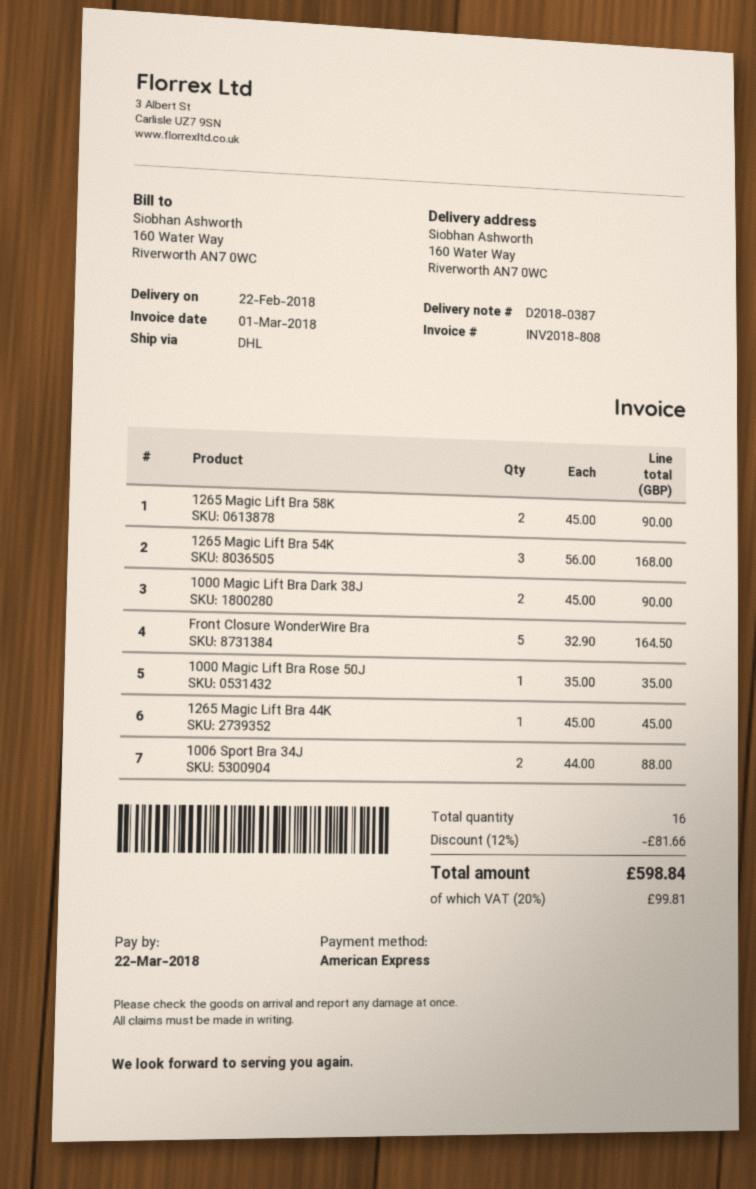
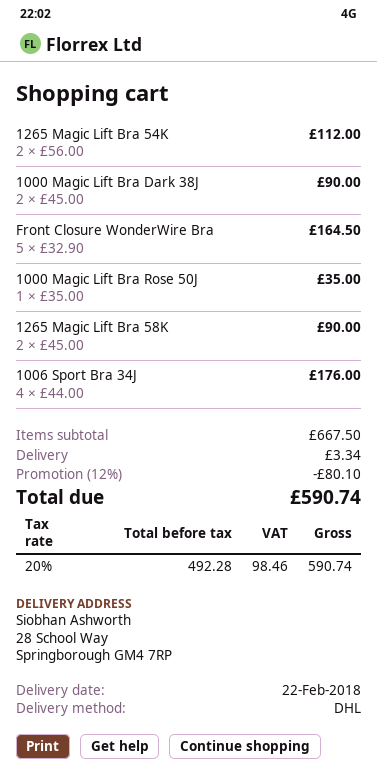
ship to: 160 Water Way, Riverworth AN7 0WC -> 28 School Way, Springborough GM4 7RP
1265 Magic Lift Bra 54K: 3 x 56.00 = 168.00 -> 2 x 56.00 = 112.00
1265 Magic Lift Bra 44K: 1 x 45.00 = 45.00 -> none
1006 Sport Bra 34J: 2 x 44.00 = 88.00 -> 4 x 44.00 = 176.00
discount: 12% = 81.66 -> 12% = 80.10
shipping: none -> 3.34
tax: 20% = 99.81 -> 20% = 98.46
total: 598.84 -> 590.74

